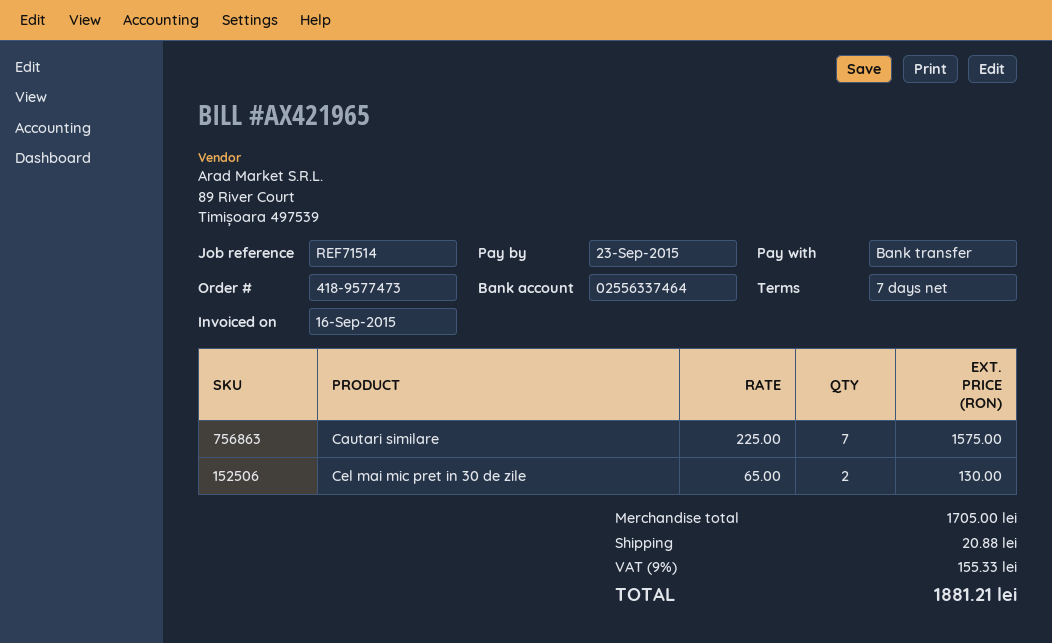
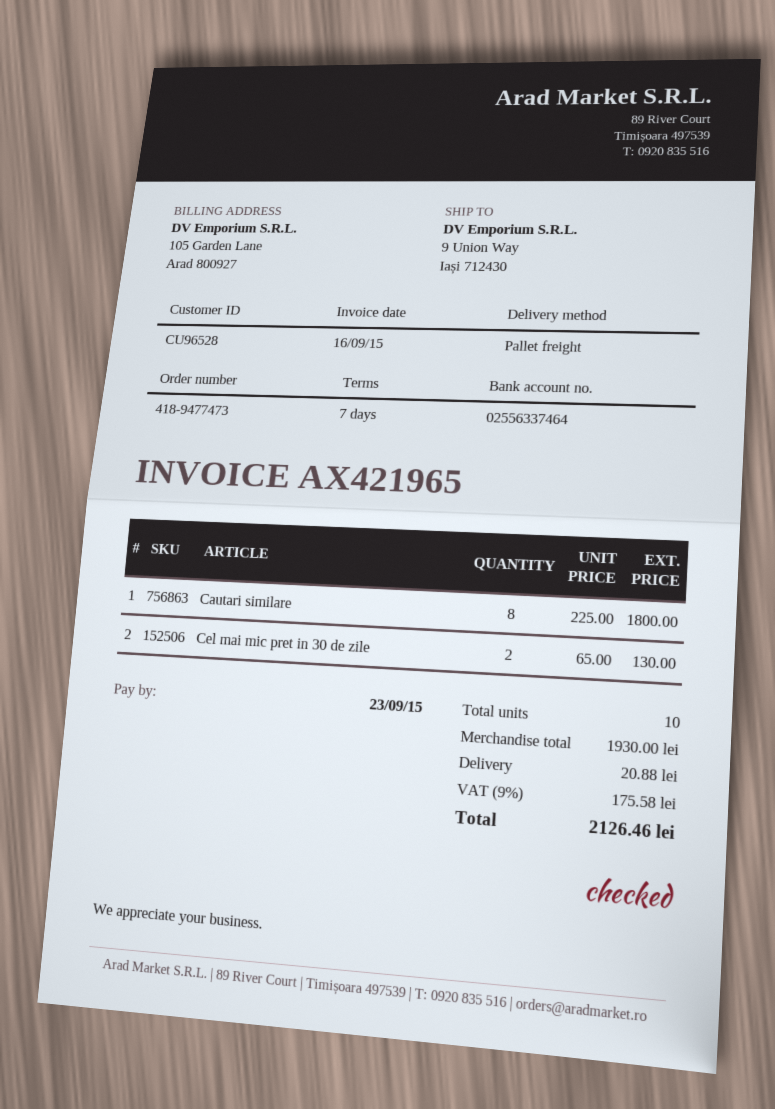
order number: 418-9577473 -> 418-9477473
Cautari similare: 7 x 225.00 = 1575.00 -> 8 x 225.00 = 1800.00
subtotal: 1705.00 -> 1930.00
tax: 9% = 155.33 -> 9% = 175.58
total: 1881.21 -> 2126.46

